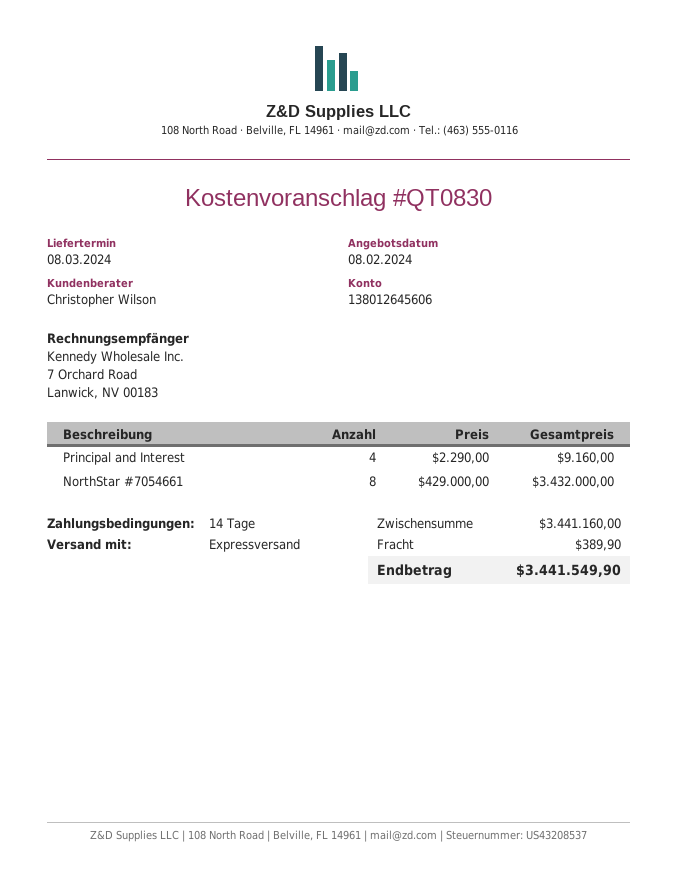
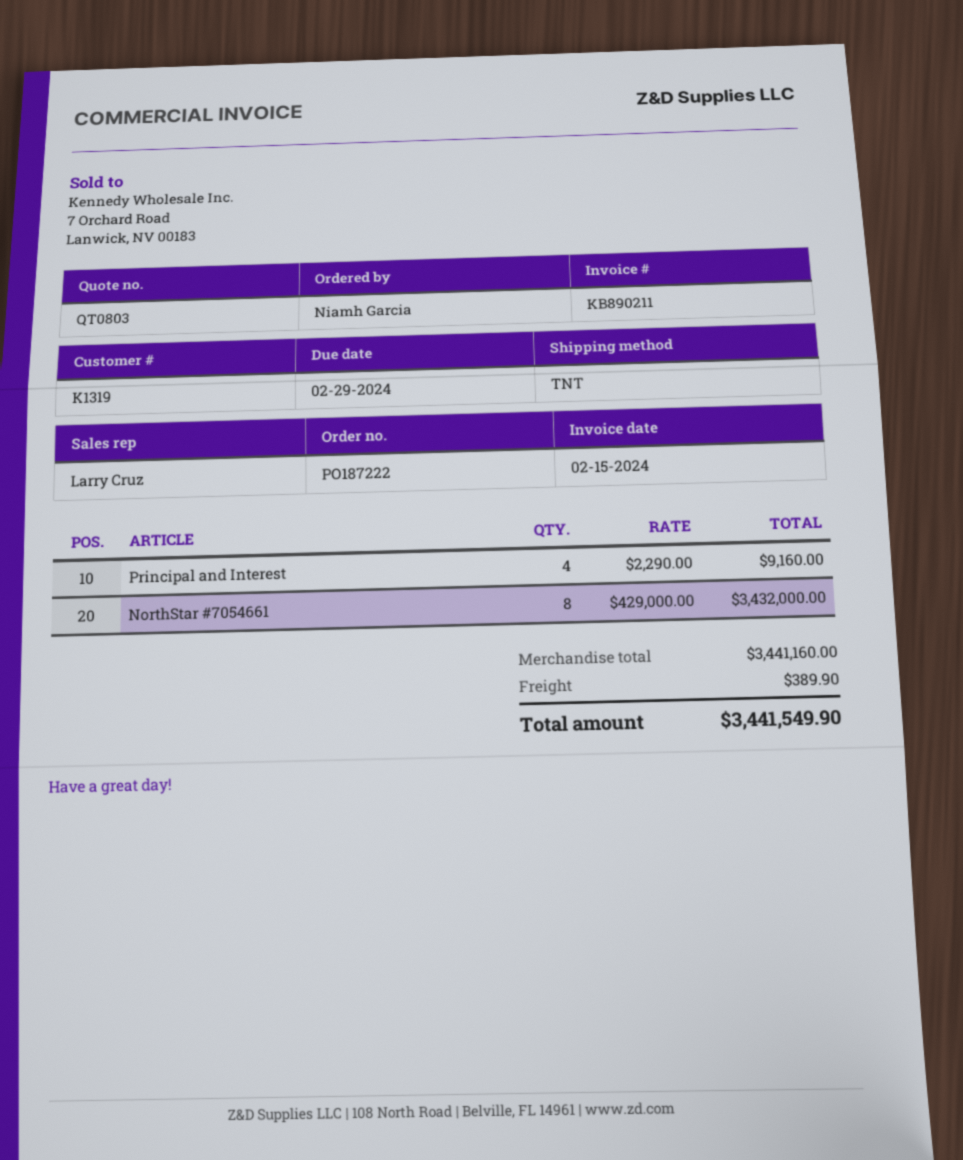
quote number: QT0830 -> QT0803
sales rep: Christopher Wilson -> Larry Cruz
shipping method: express -> TNT

